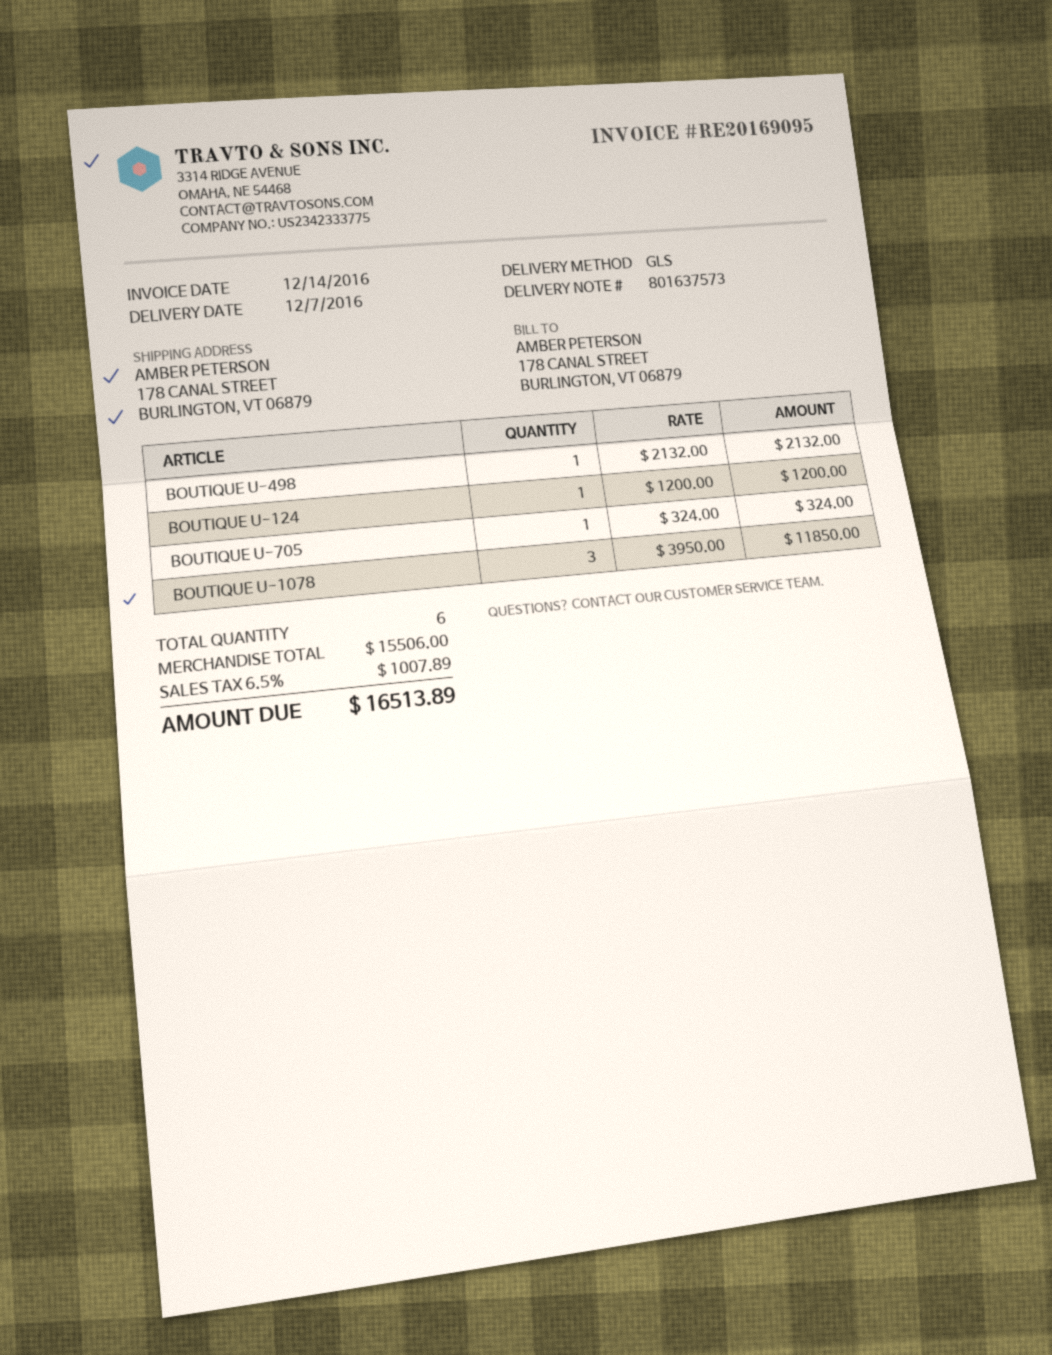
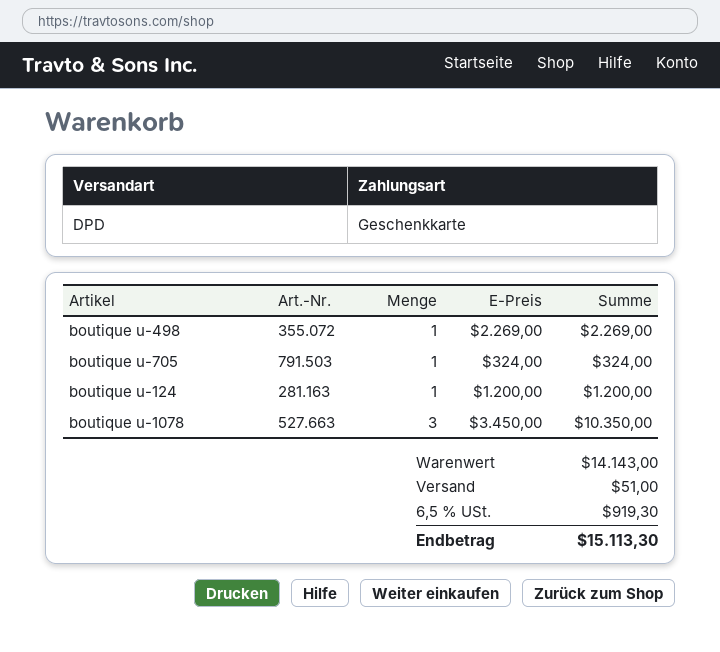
shipping method: GLS -> DPD
BOUTIQUE U-498: 1 x 2132.00 = 2132.00 -> 1 x 2269.00 = 2269.00
BOUTIQUE U-1078: 3 x 3950.00 = 11850.00 -> 3 x 3450.00 = 10350.00
subtotal: 15506.00 -> 14143.00
shipping: none -> 51.00
tax: 6.5% = 1007.89 -> 6.5% = 919.30
total: 16513.89 -> 15113.30

